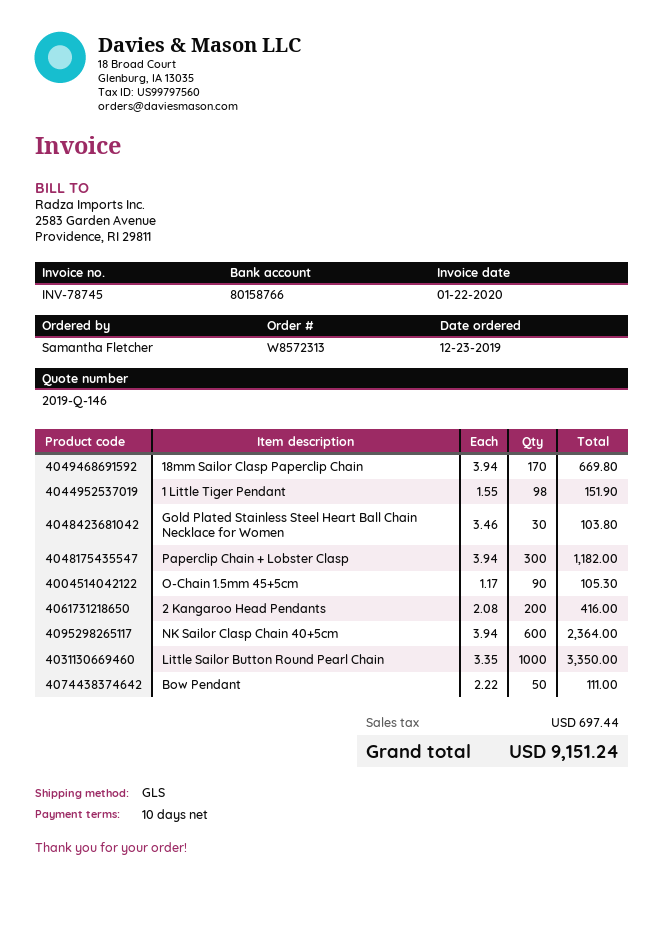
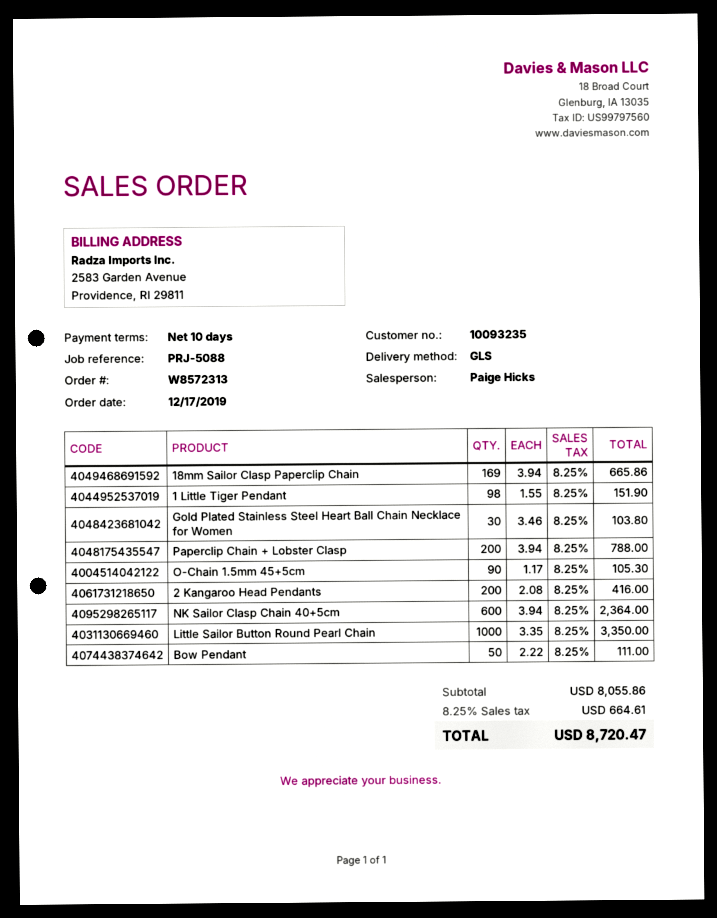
order date: 2019-12-23 -> 2019-12-17
18mm Sailor Clasp Paperclip Chain: 170 x 3.94 = 669.80 -> 169 x 3.94 = 665.86
Paperclip Chain + Lobster Clasp: 300 x 3.94 = 1182.00 -> 200 x 3.94 = 788.00
tax: 697.44 -> 664.61
total: 9151.24 -> 8720.47

